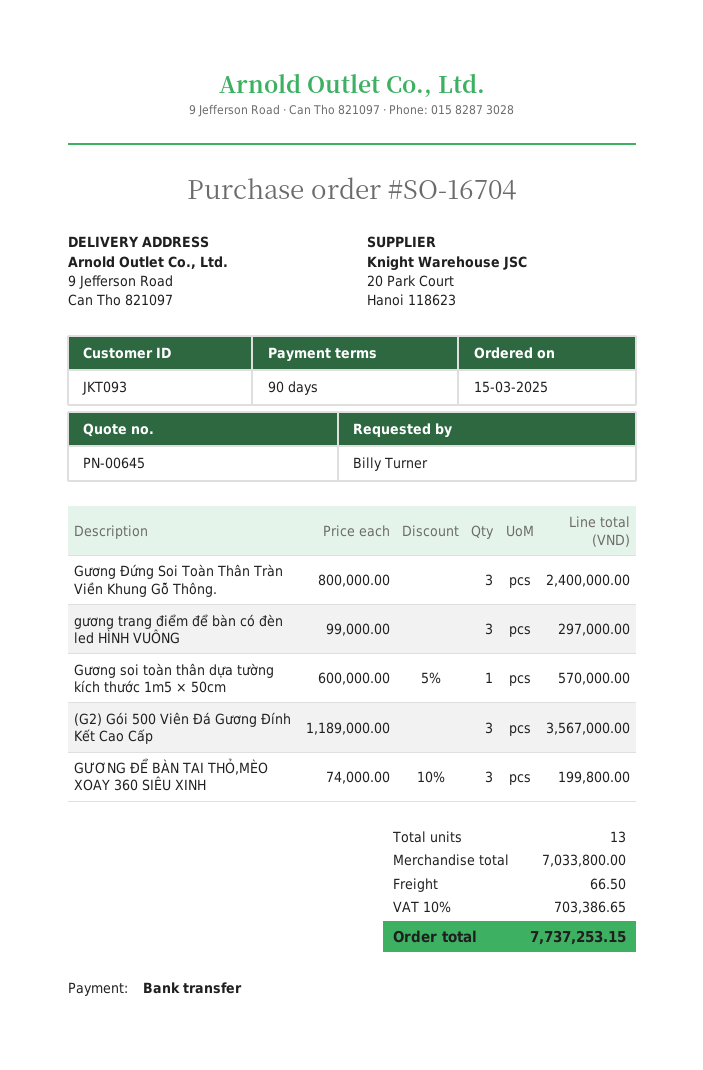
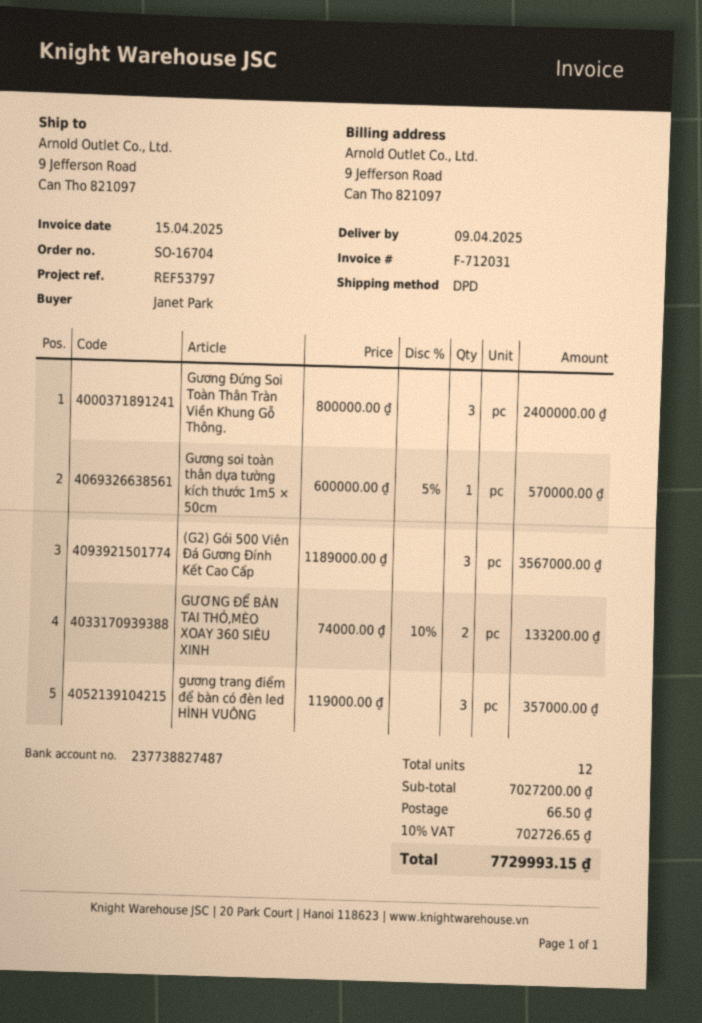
ordered by: Billy Turner -> Janet Park
gương trang điểm để bàn có đèn led HÌNH VUÔNG: 3 x 99000.00 = 297000.00 -> 3 x 119000.00 = 357000.00
GƯƠNG ĐỂ BÀN TAI THỎ,MÈO XOAY 360 SIÊU XINH: 3 x 74000.00 - 10% = 199800.00 -> 2 x 74000.00 - 10% = 133200.00
total quantity: 13 -> 12
subtotal: 7033800.00 -> 7027200.00
tax: 10% = 703386.65 -> 10% = 702726.65
total: 7737253.15 -> 7729993.15

